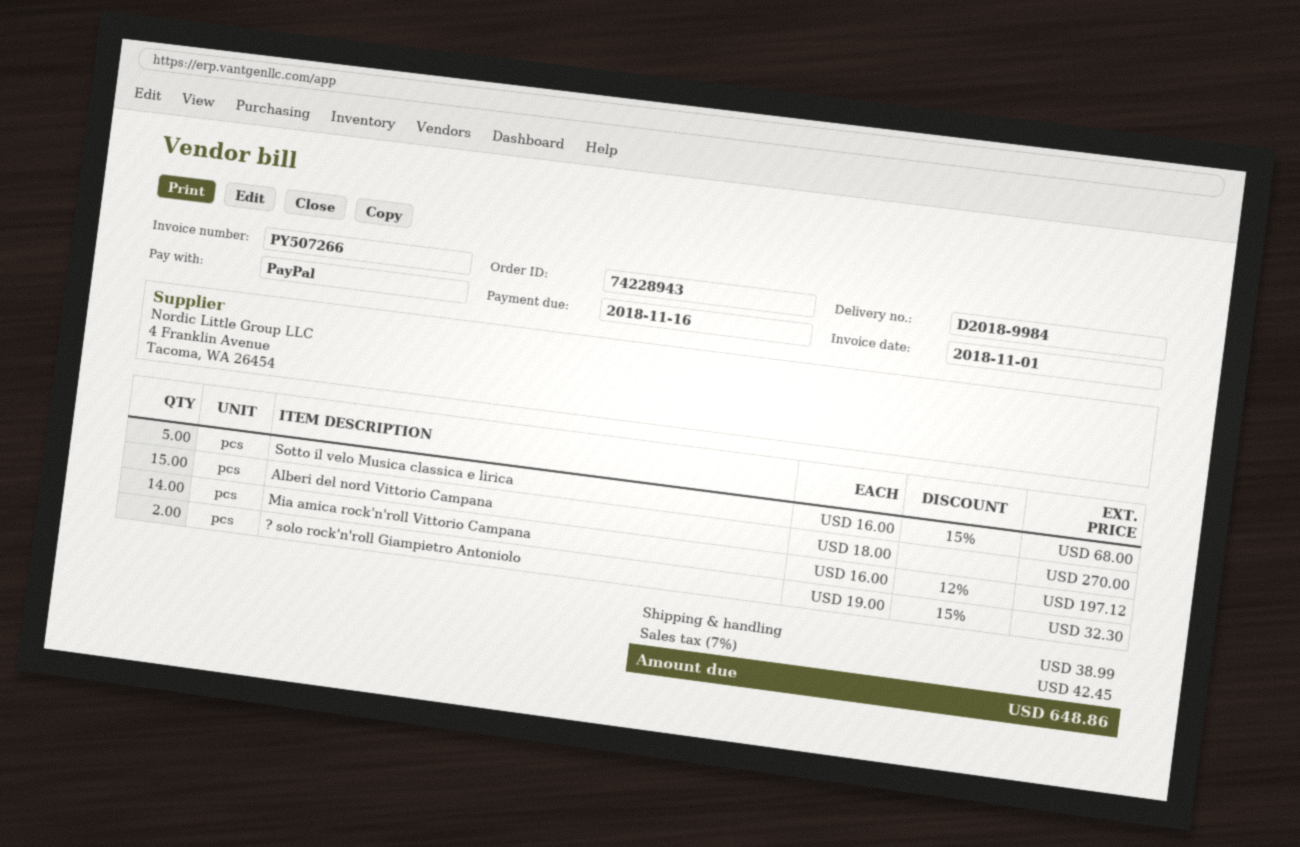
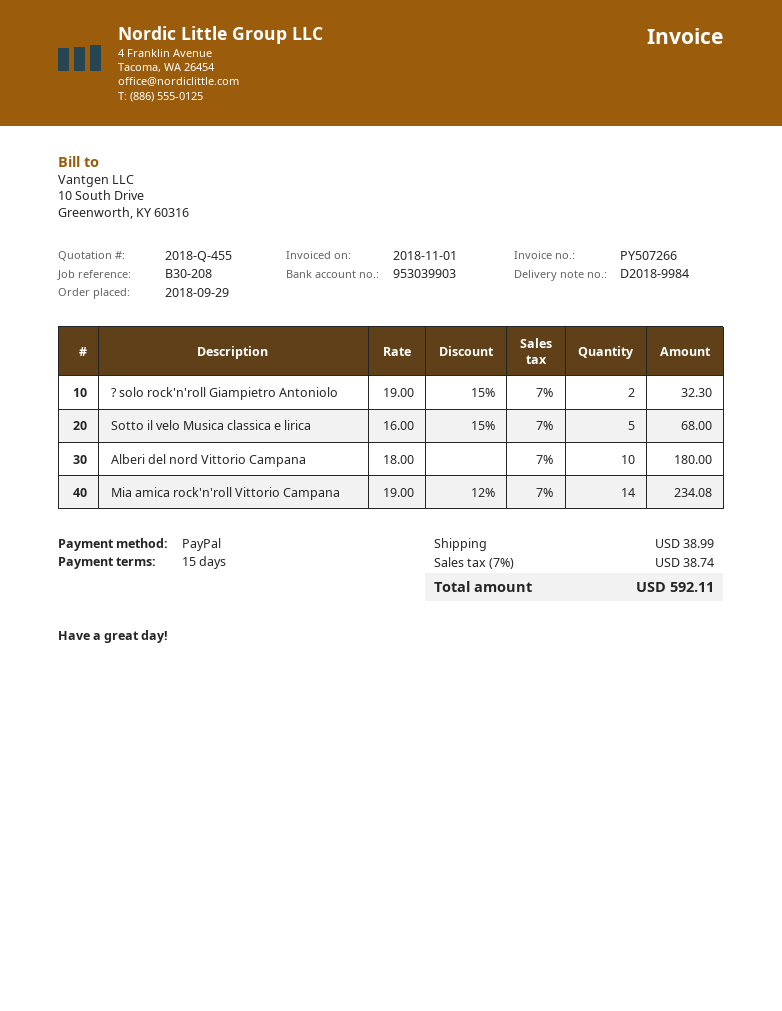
Alberi del nord Vittorio Campana: 15 x 18.00 = 270.00 -> 10 x 18.00 = 180.00
Mia amica rock'n'roll Vittorio Campana: 14 x 16.00 - 12% = 197.12 -> 14 x 19.00 - 12% = 234.08
tax: 7% = 42.45 -> 7% = 38.74
total: 648.86 -> 592.11

